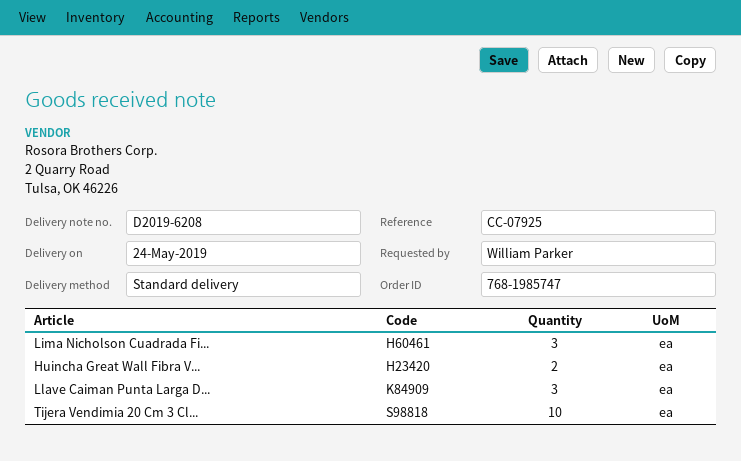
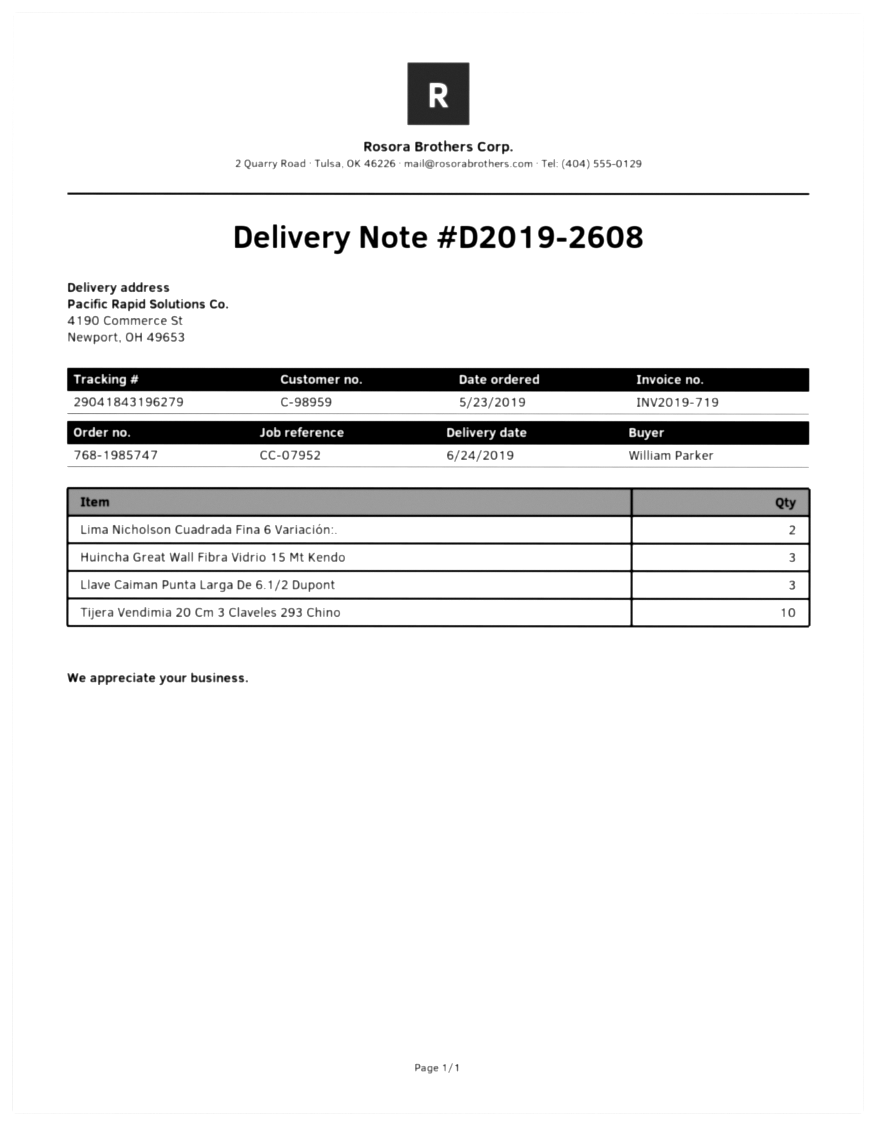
delivery note number: D2019-6208 -> D2019-2608
delivery date: 2019-05-24 -> 2019-06-24
reference: CC-07925 -> CC-07952
Lima Nicholson Cuadrada Fi...: 3 -> 2
Huincha Great Wall Fibra V...: 2 -> 3

